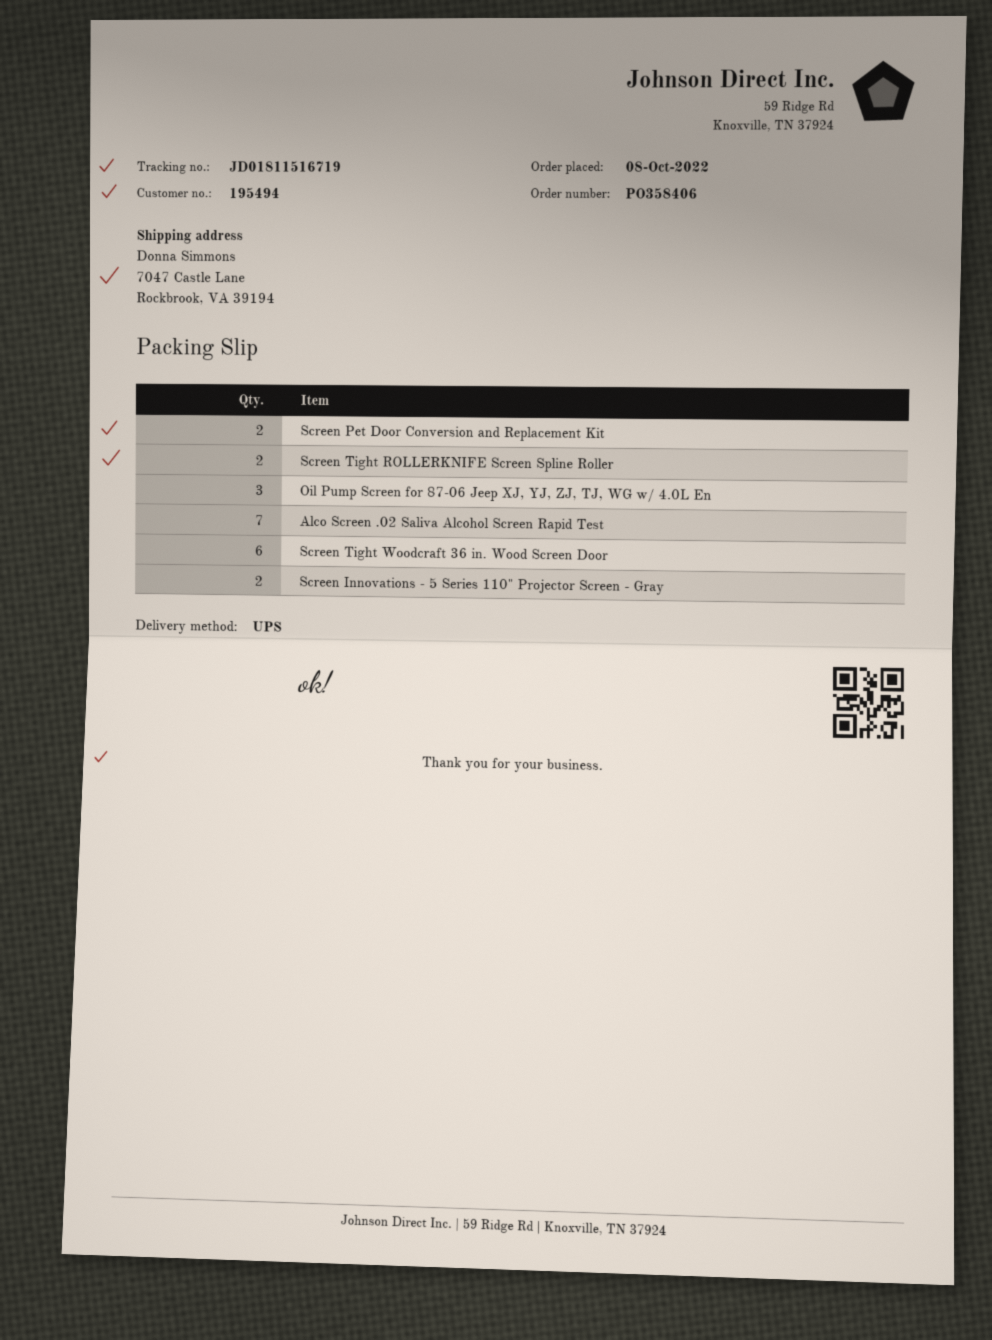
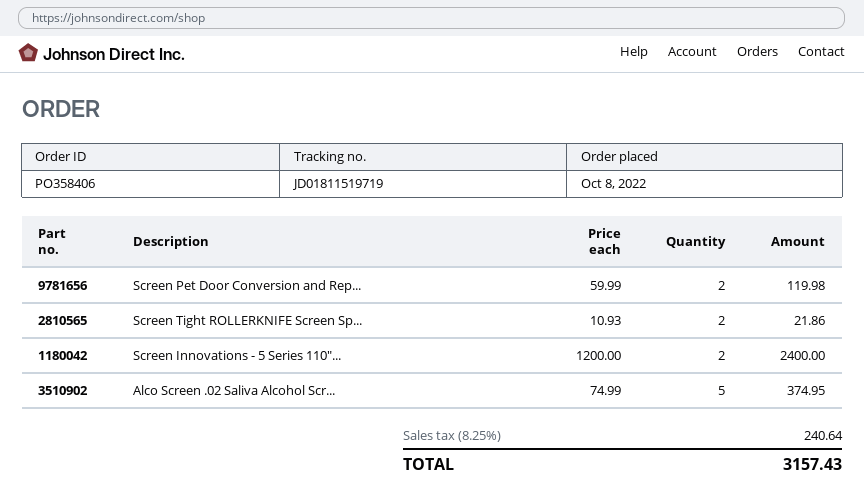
tracking number: JD01811516719 -> JD01811519719
Oil Pump Screen for 87-06 Jeep XJ, YJ, ZJ, TJ, WG w/ 4.0L En: 3 -> none
Alco Screen .02 Saliva Alcohol Screen Rapid Test: 7 -> 5
Screen Tight Woodcraft 36 in. Wood Screen Door: 6 -> none

